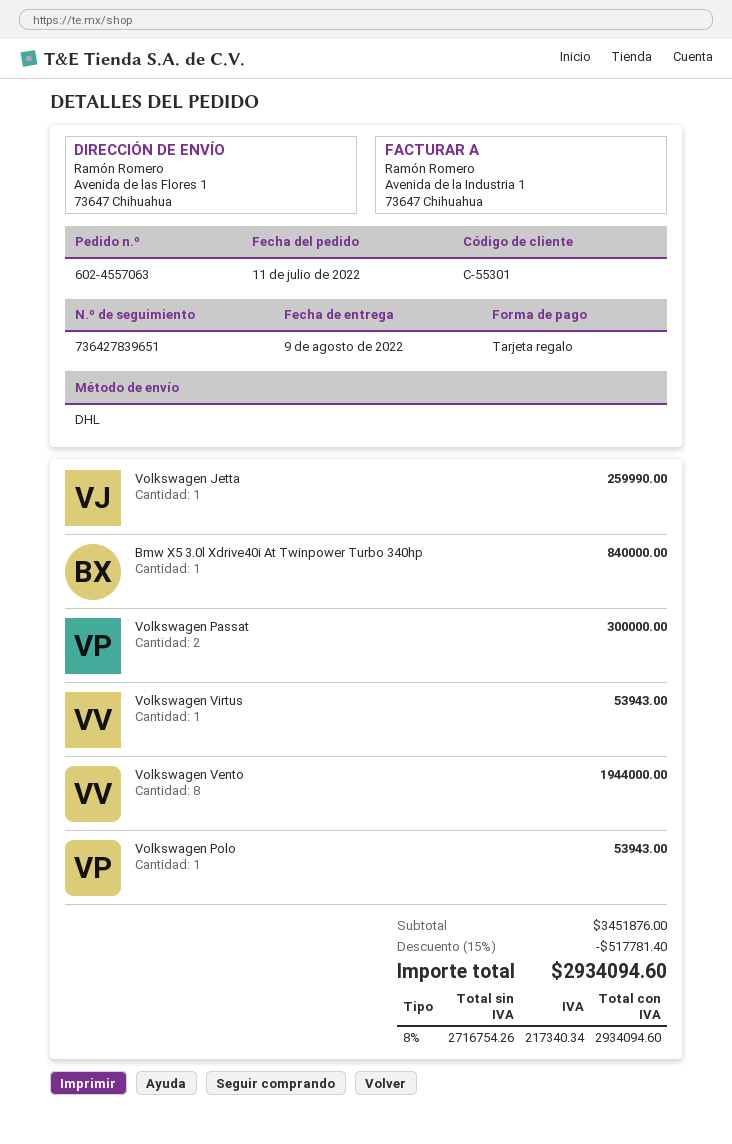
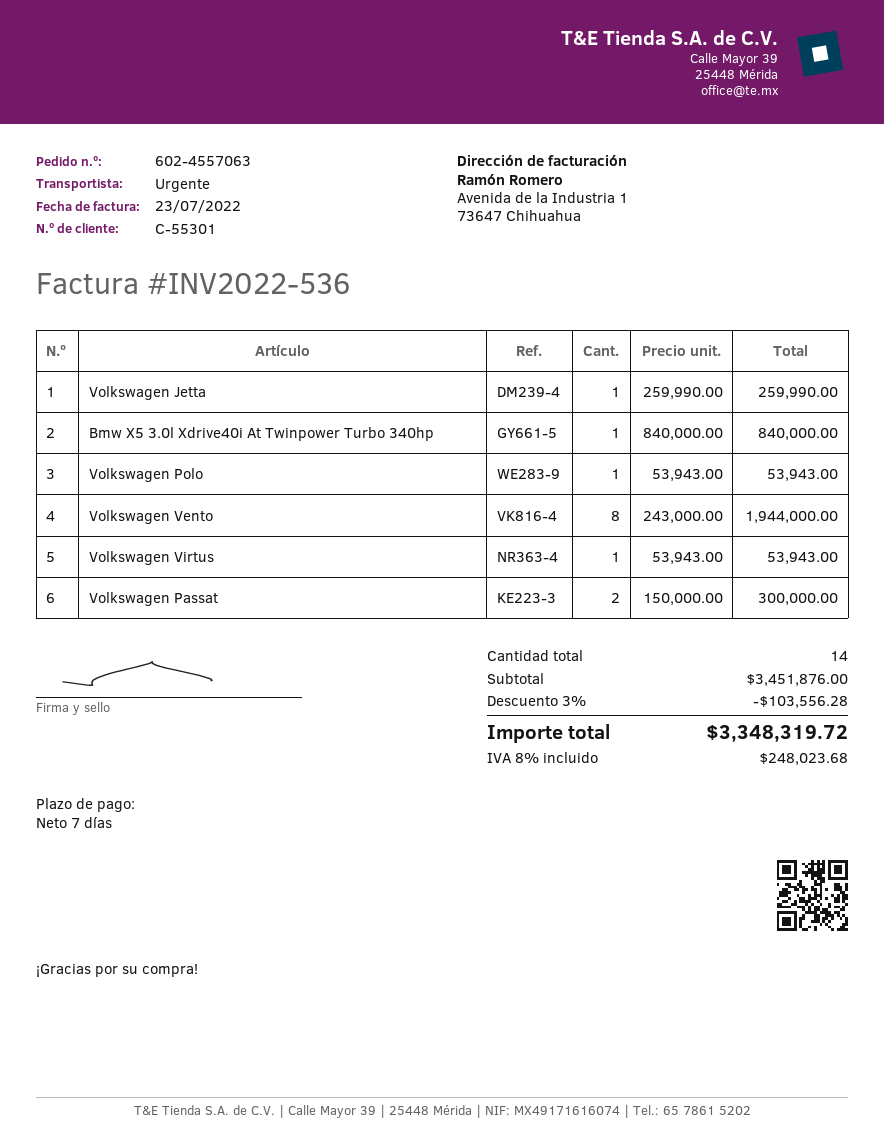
shipping method: DHL -> express
discount: 15% = 517781.40 -> 3% = 103556.28
tax: 8% = 217340.34 -> 8% = 248023.68
total: 2934094.60 -> 3348319.72

